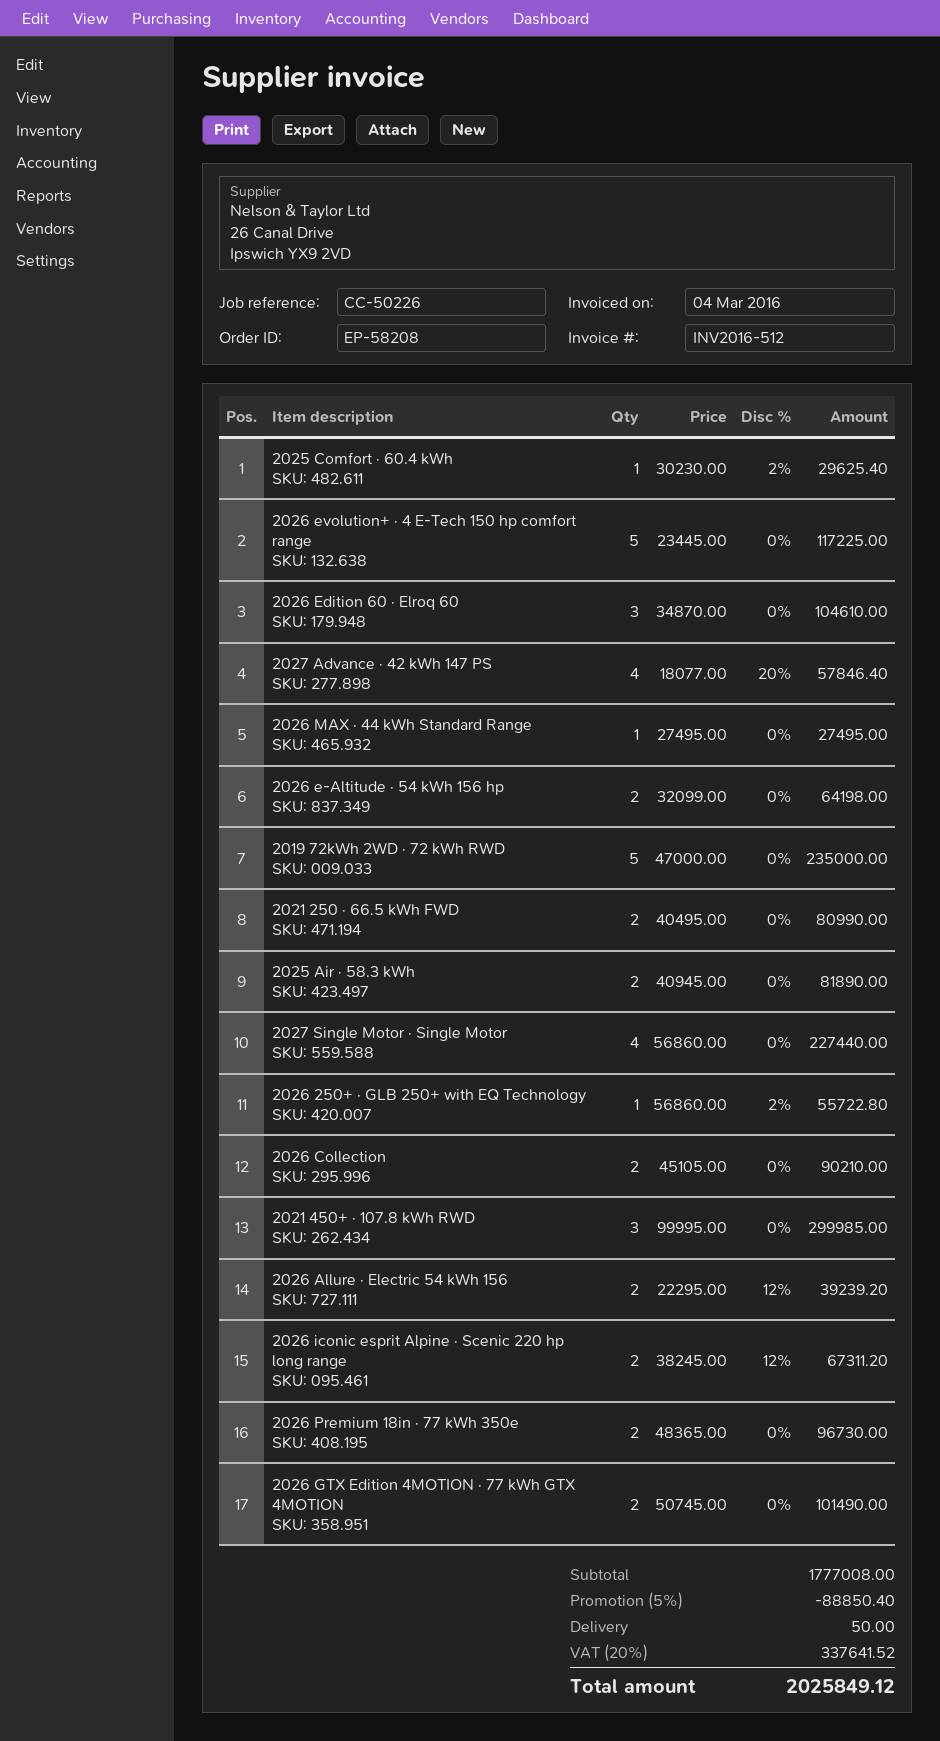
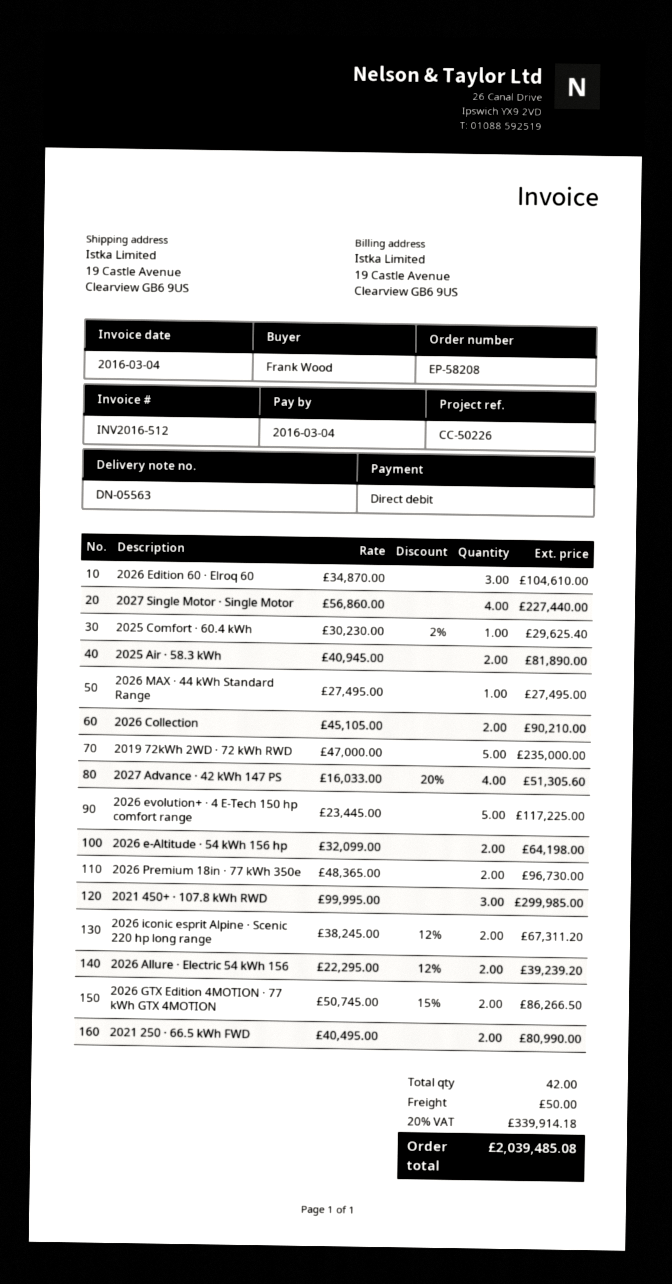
2027 Advance · 42 kWh 147 PS: 4 x 18077.00 - 20% = 57846.40 -> 4 x 16033.00 - 20% = 51305.60
2026 250+ · GLB 250+ with EQ Technology: 1 x 56860.00 - 2% = 55722.80 -> none
2026 GTX Edition 4MOTION · 77 kWh GTX 4MOTION: 2 x 50745.00 = 101490.00 -> 2 x 50745.00 - 15% = 86266.50
discount: 5% = 88850.40 -> none
tax: 20% = 337641.52 -> 20% = 339914.18
total: 2025849.12 -> 2039485.08

